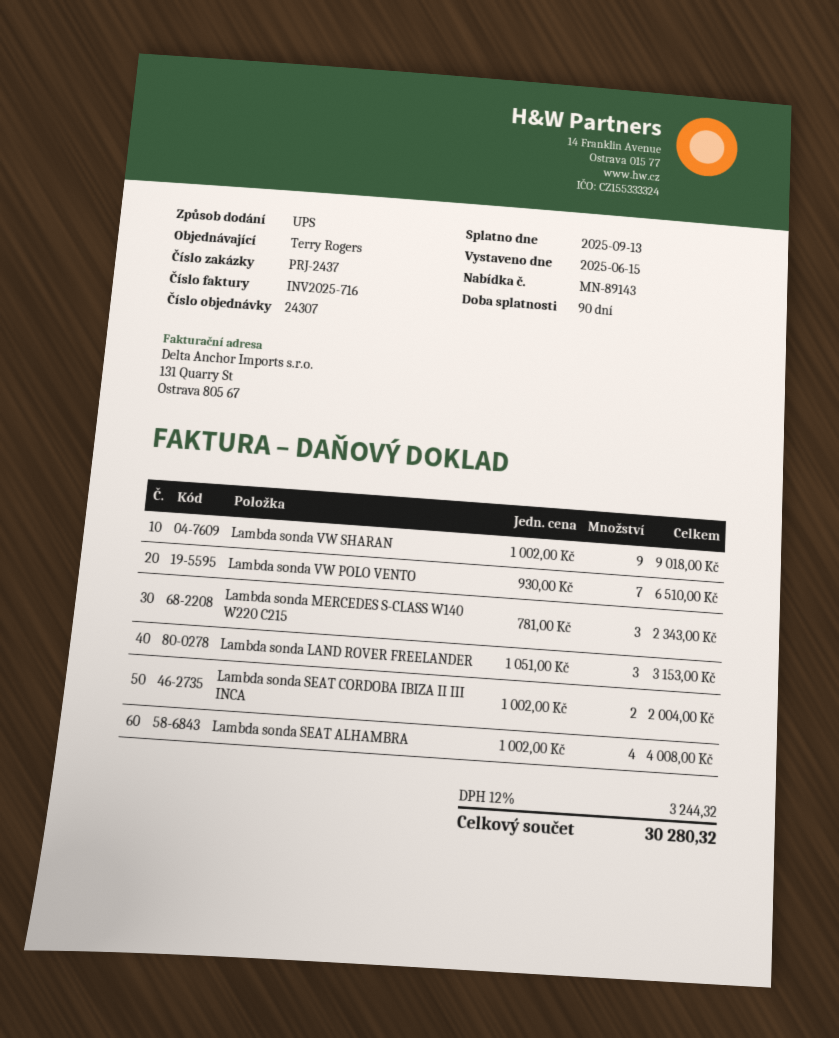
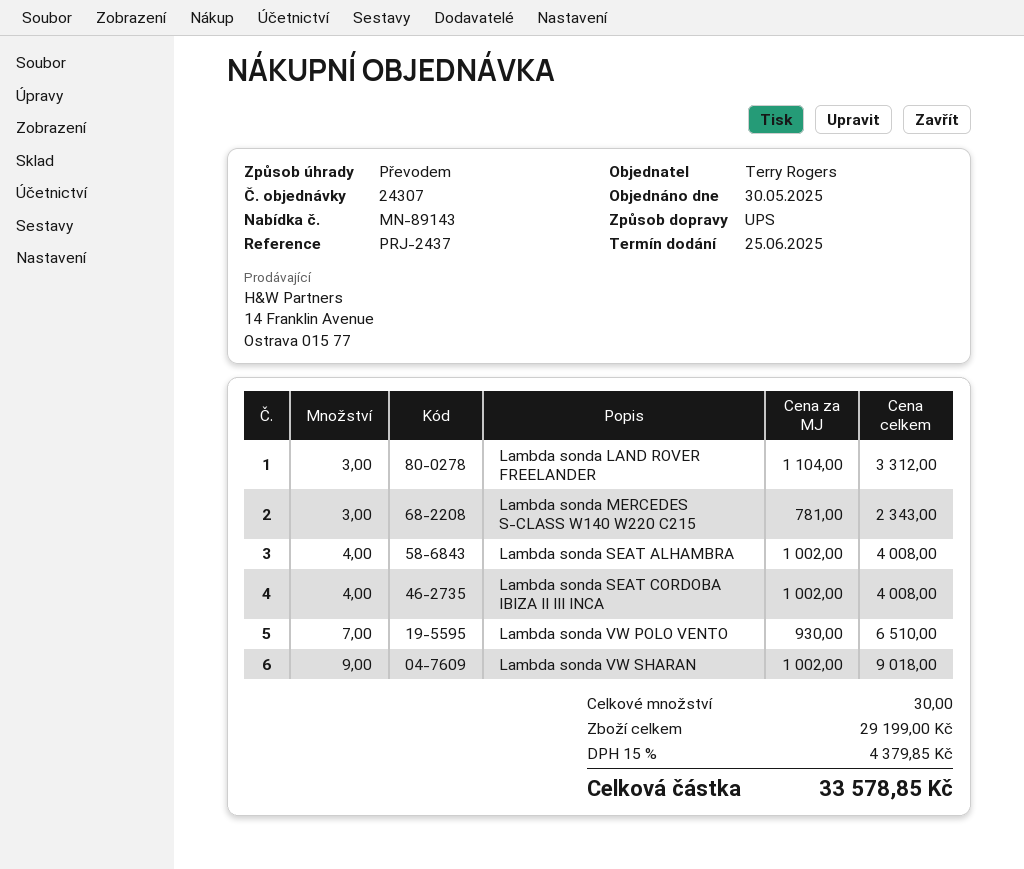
Lambda sonda LAND ROVER FREELANDER: 3 x 1051.00 = 3153.00 -> 3 x 1104.00 = 3312.00
Lambda sonda SEAT CORDOBA IBIZA II III INCA: 2 x 1002.00 = 2004.00 -> 4 x 1002.00 = 4008.00
tax: 12% = 3244.32 -> 15% = 4379.85
total: 30280.32 -> 33578.85

